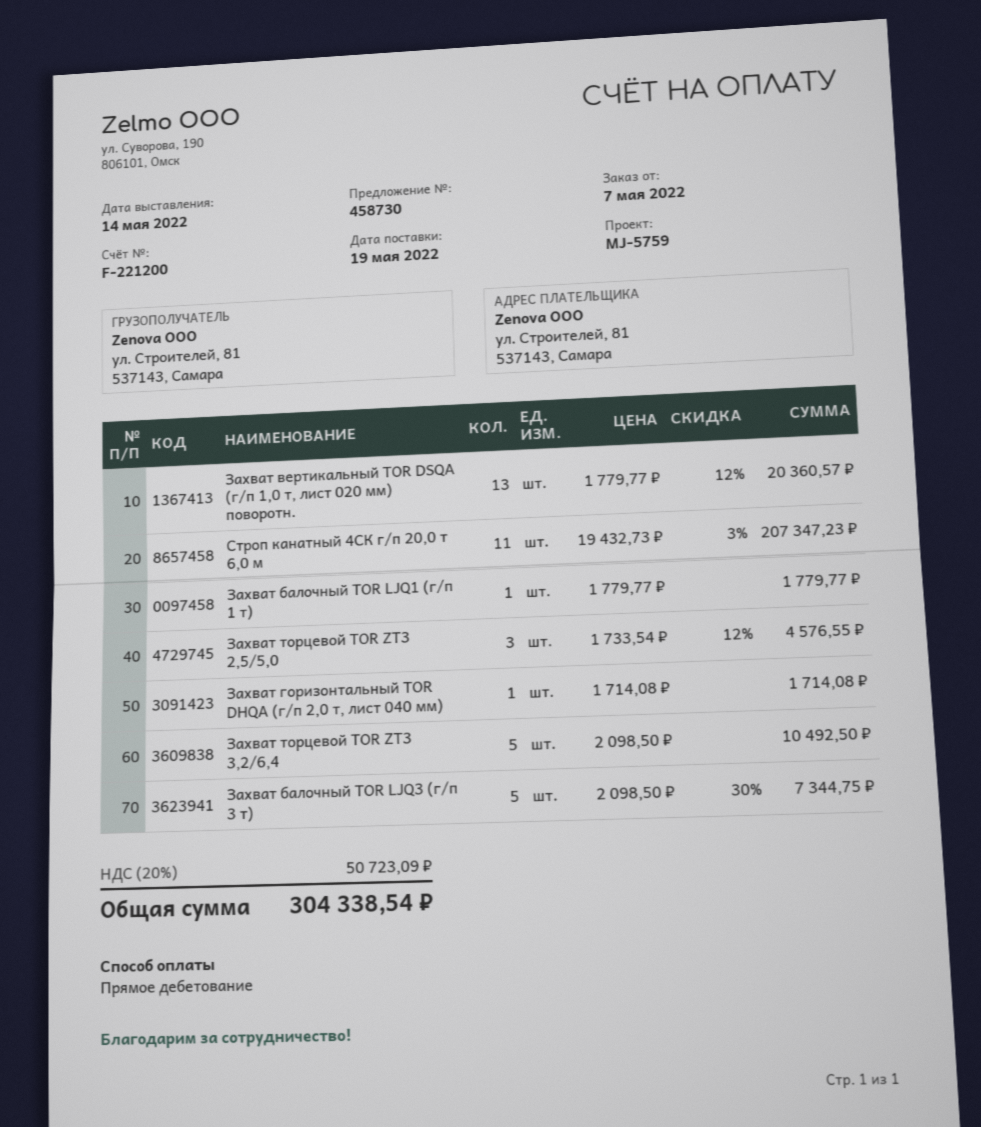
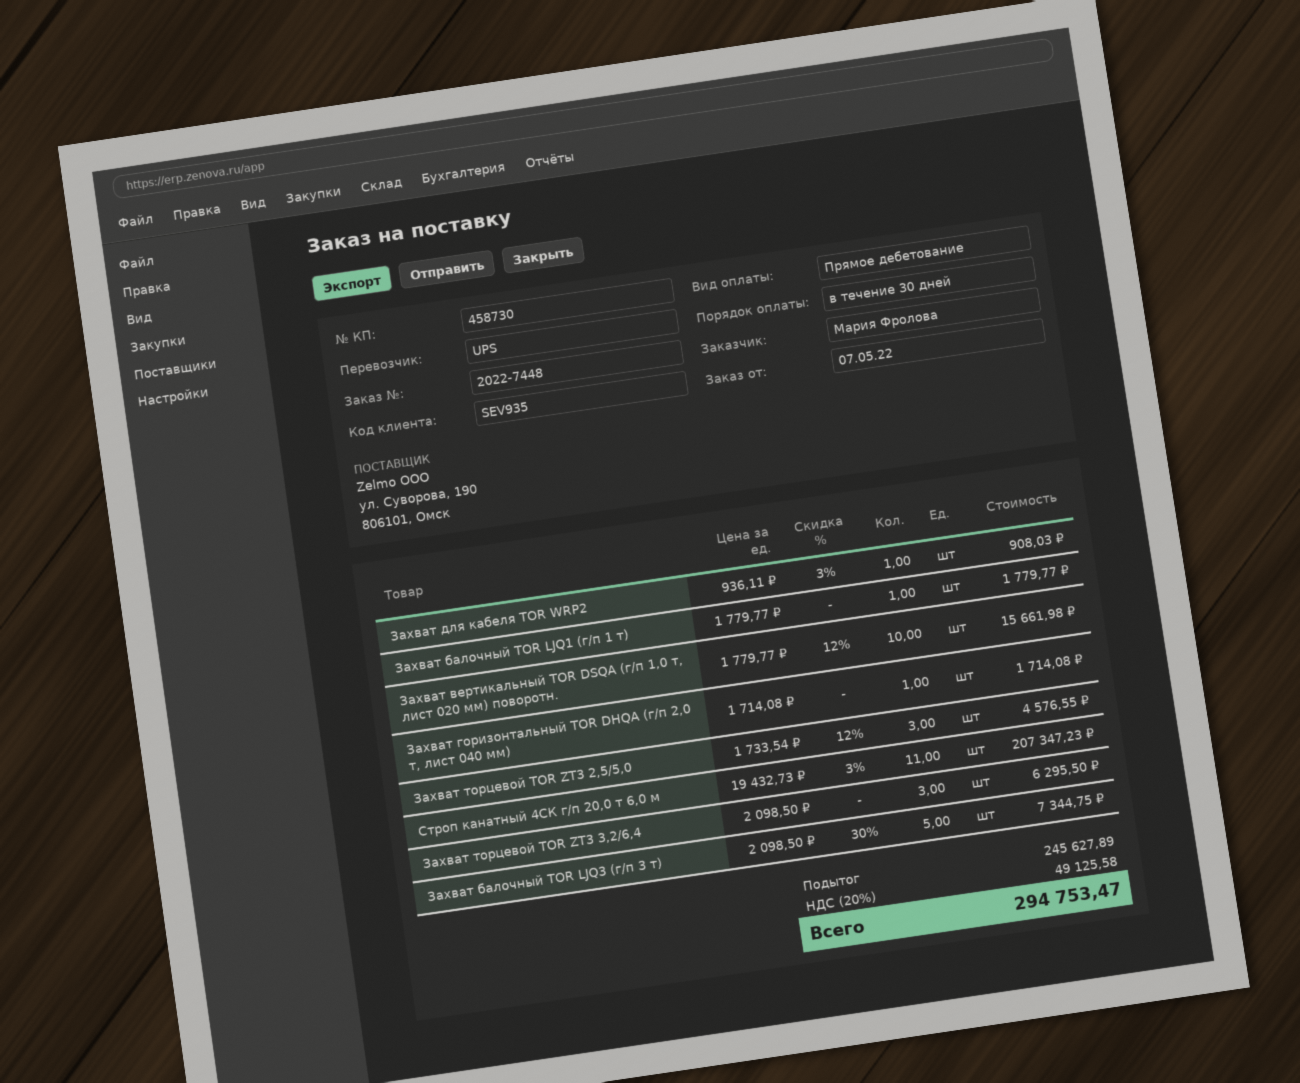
Захват вертикальный TOR DSQA (г/п 1,0 т, лист 020 мм) поворотн.: 13 x 1779.77 - 12% = 20360.57 -> 10 x 1779.77 - 12% = 15661.98
Захват торцевой TOR ZT3 3,2/6,4: 5 x 2098.50 = 10492.50 -> 3 x 2098.50 = 6295.50
Захват для кабеля TOR WRP2: none -> 1 x 936.11 - 3% = 908.03
tax: 20% = 50723.09 -> 20% = 49125.58
total: 304338.54 -> 294753.47

